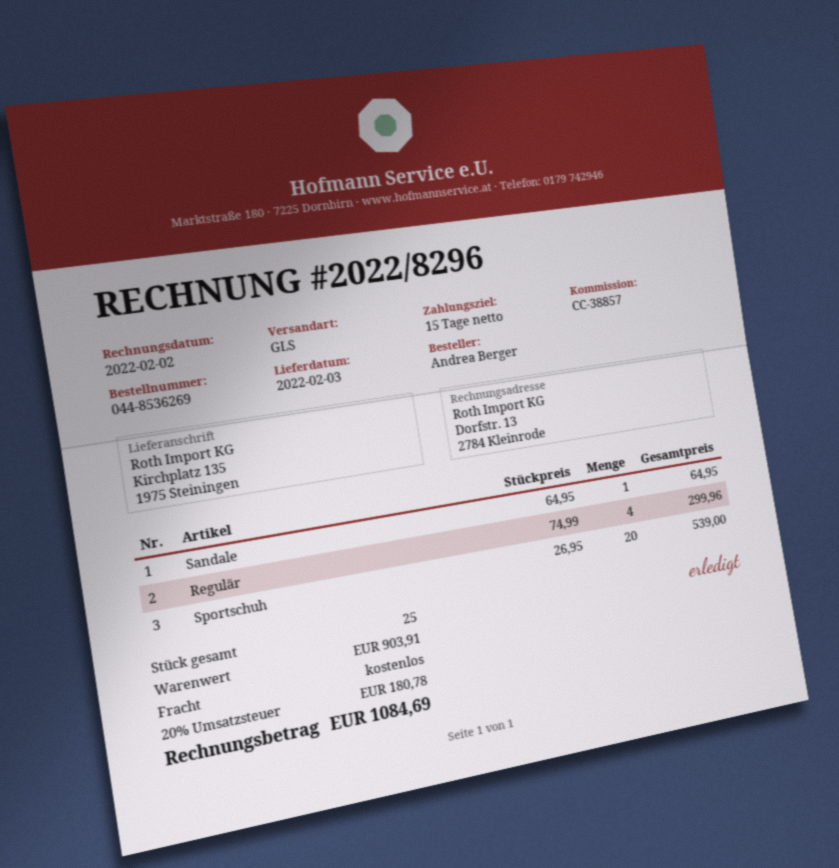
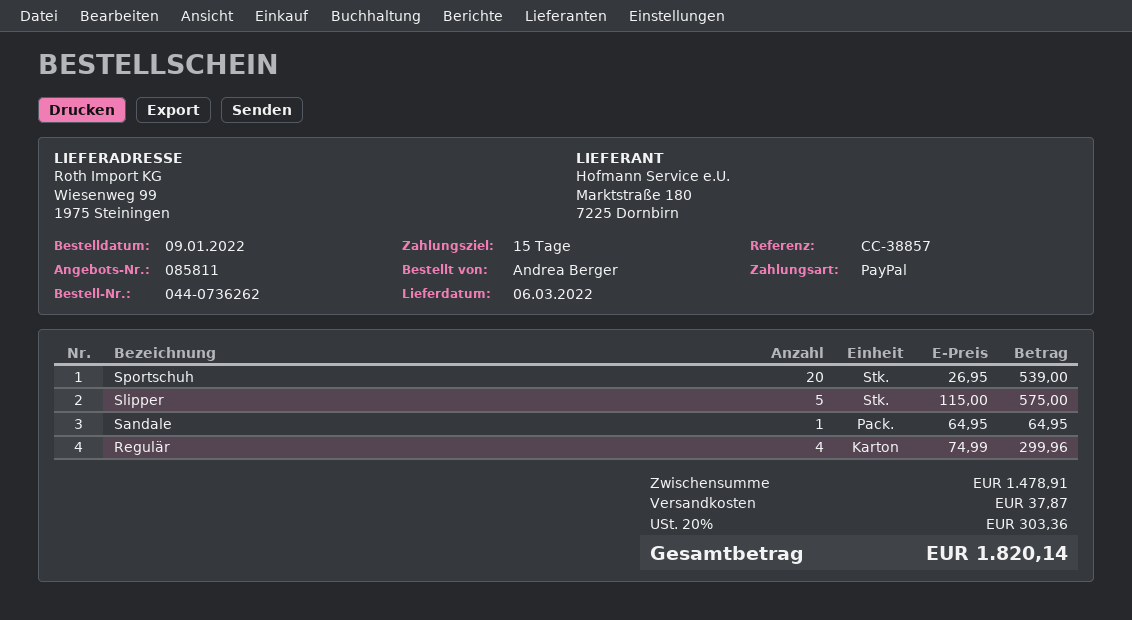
order number: 044-8536269 -> 044-0736262
delivery date: 2022-02-03 -> 2022-03-06
ship to: Kirchplatz 135, 1975 Steiningen -> Wiesenweg 99, 1975 Steiningen
Slipper: none -> 5 x 115.00 = 575.00
subtotal: 903.91 -> 1478.91
shipping: 0.00 -> 37.87
tax: 20% = 180.78 -> 20% = 303.36
total: 1084.69 -> 1820.14

